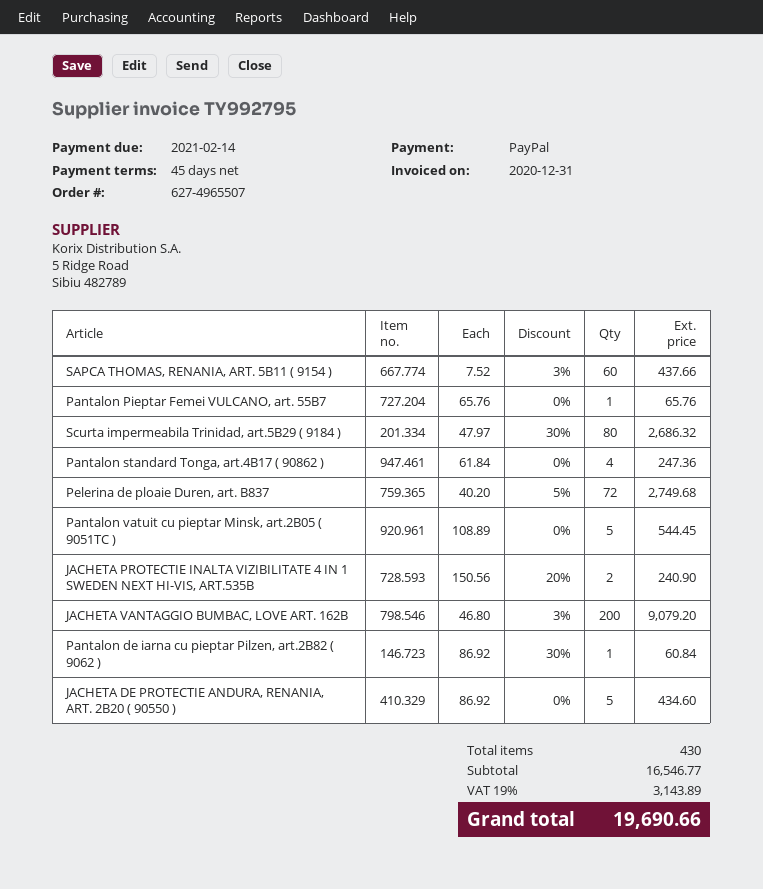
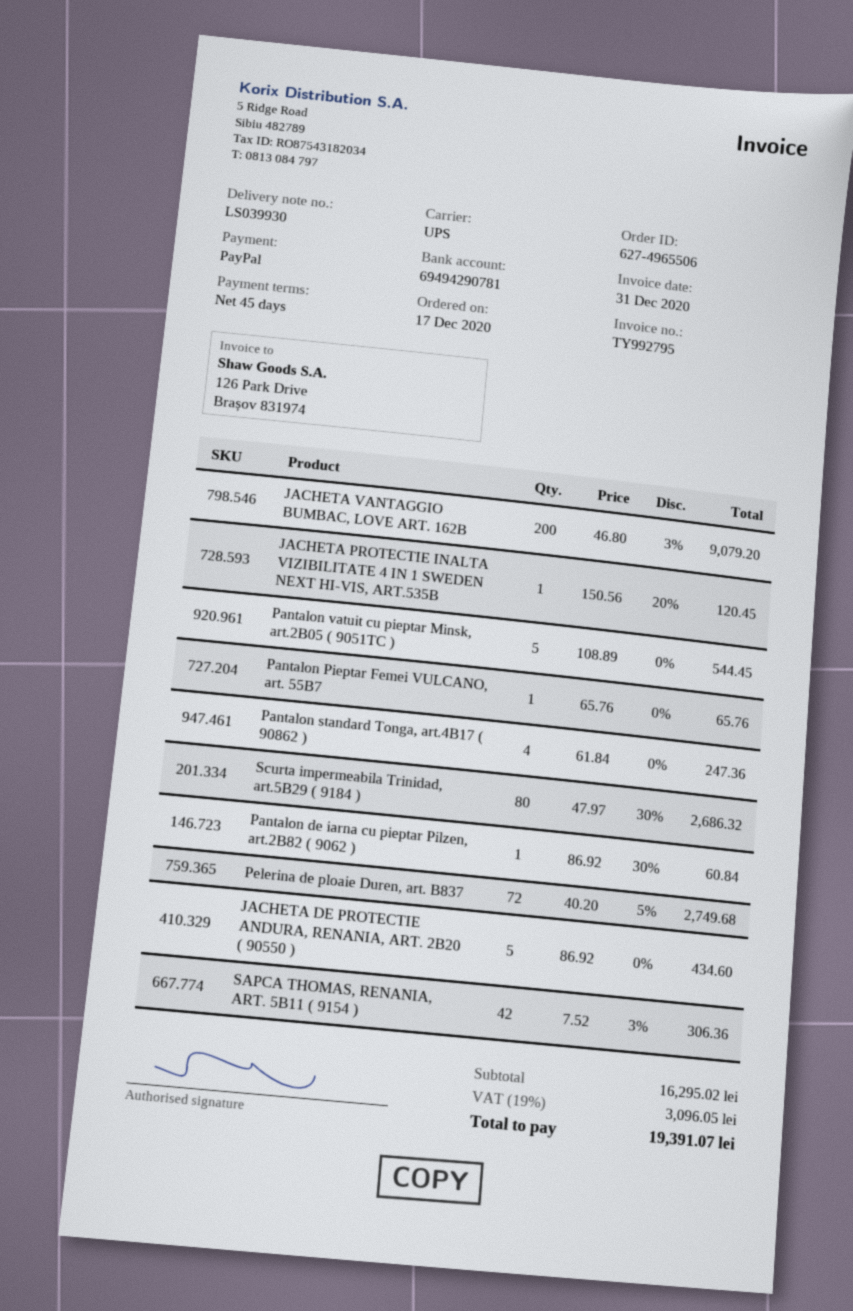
order number: 627-4965507 -> 627-4965506
SAPCA THOMAS, RENANIA, ART. 5B11 ( 9154 ): 60 x 7.52 - 3% = 437.66 -> 42 x 7.52 - 3% = 306.36
JACHETA PROTECTIE INALTA VIZIBILITATE 4 IN 1 SWEDEN NEXT HI-VIS, ART.535B: 2 x 150.56 - 20% = 240.90 -> 1 x 150.56 - 20% = 120.45
subtotal: 16546.77 -> 16295.02
tax: 19% = 3143.89 -> 19% = 3096.05
total: 19690.66 -> 19391.07

